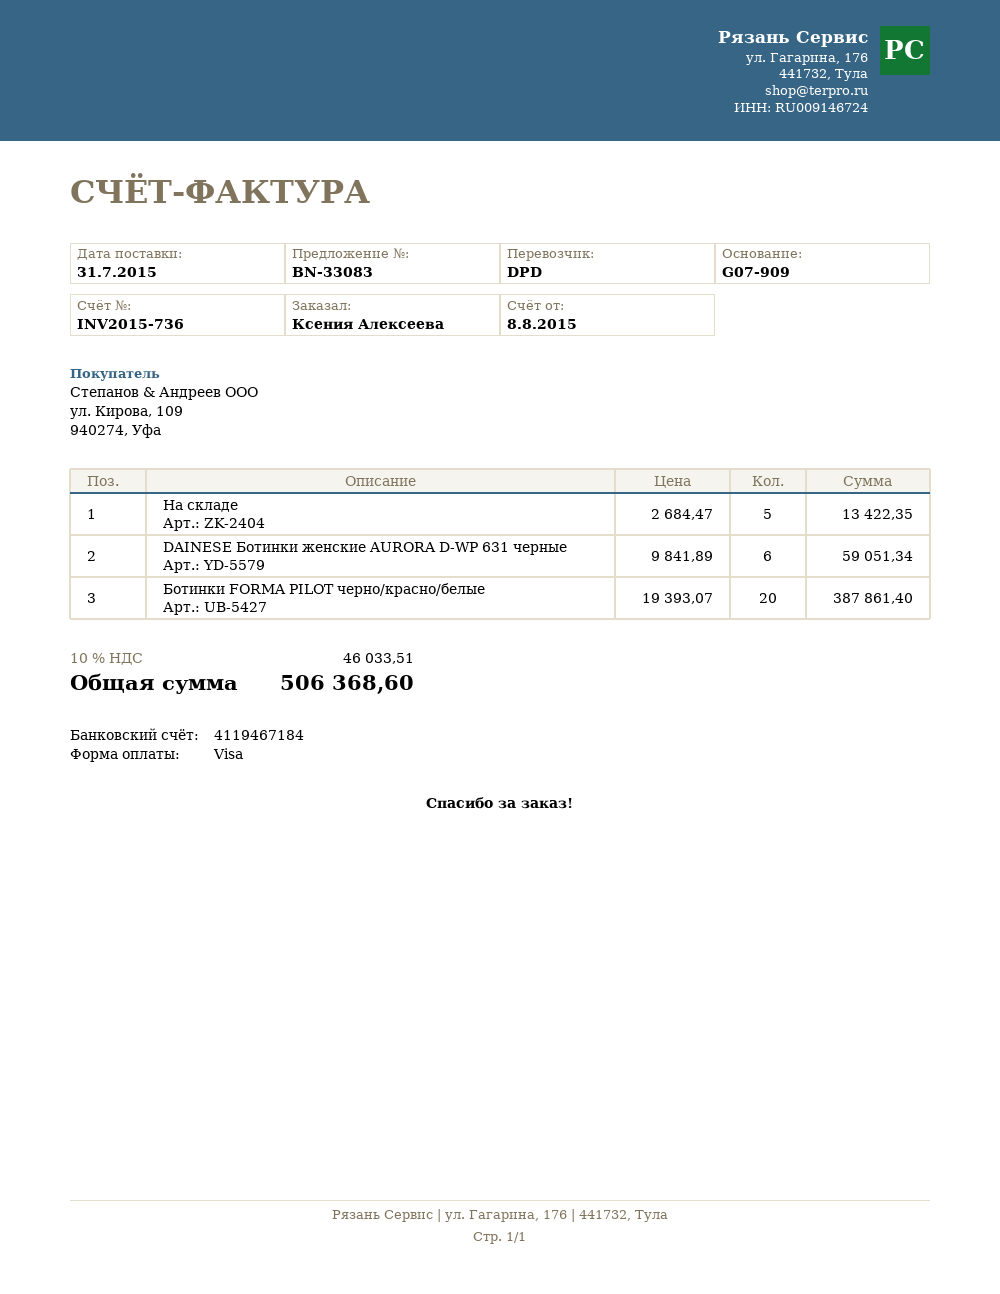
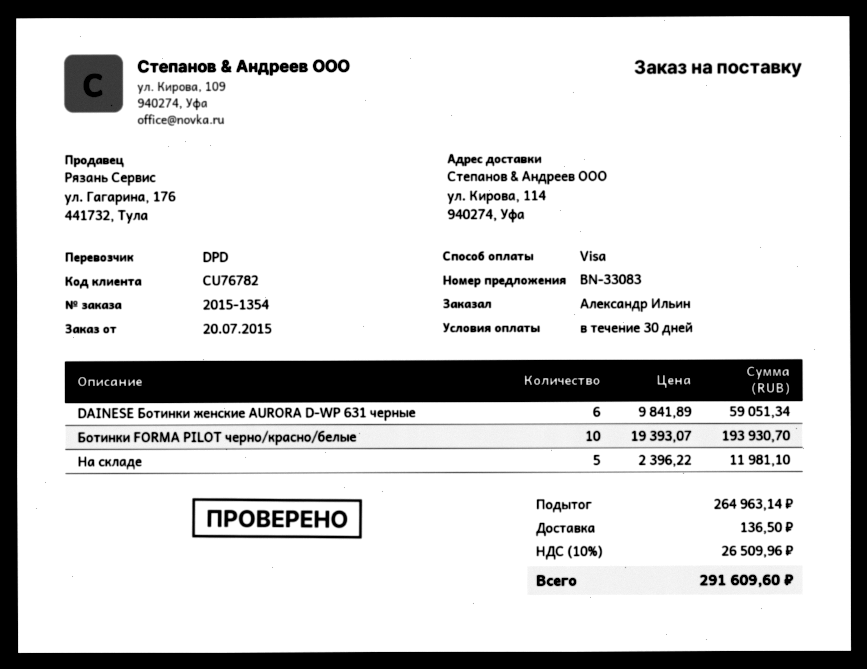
ordered by: Ксения Алексеева -> Александр Ильин
На складе: 5 x 2684.47 = 13422.35 -> 5 x 2396.22 = 11981.10
Ботинки FORMA PILOT черно/красно/белые: 20 x 19393.07 = 387861.40 -> 10 x 19393.07 = 193930.70
shipping: none -> 136.50
tax: 10% = 46033.51 -> 10% = 26509.96
total: 506368.60 -> 291609.60

